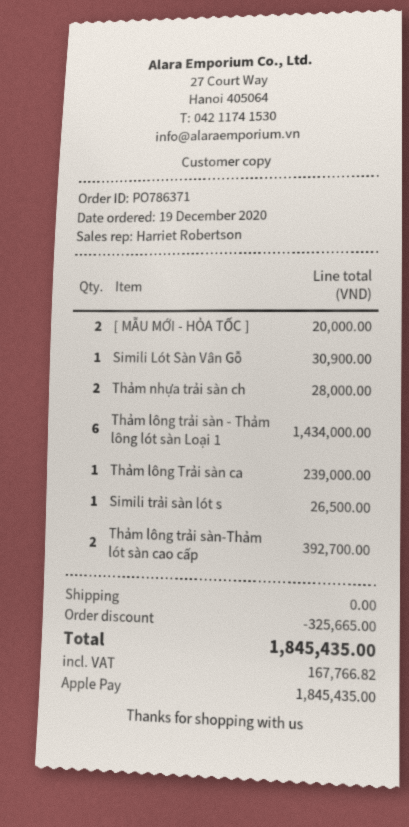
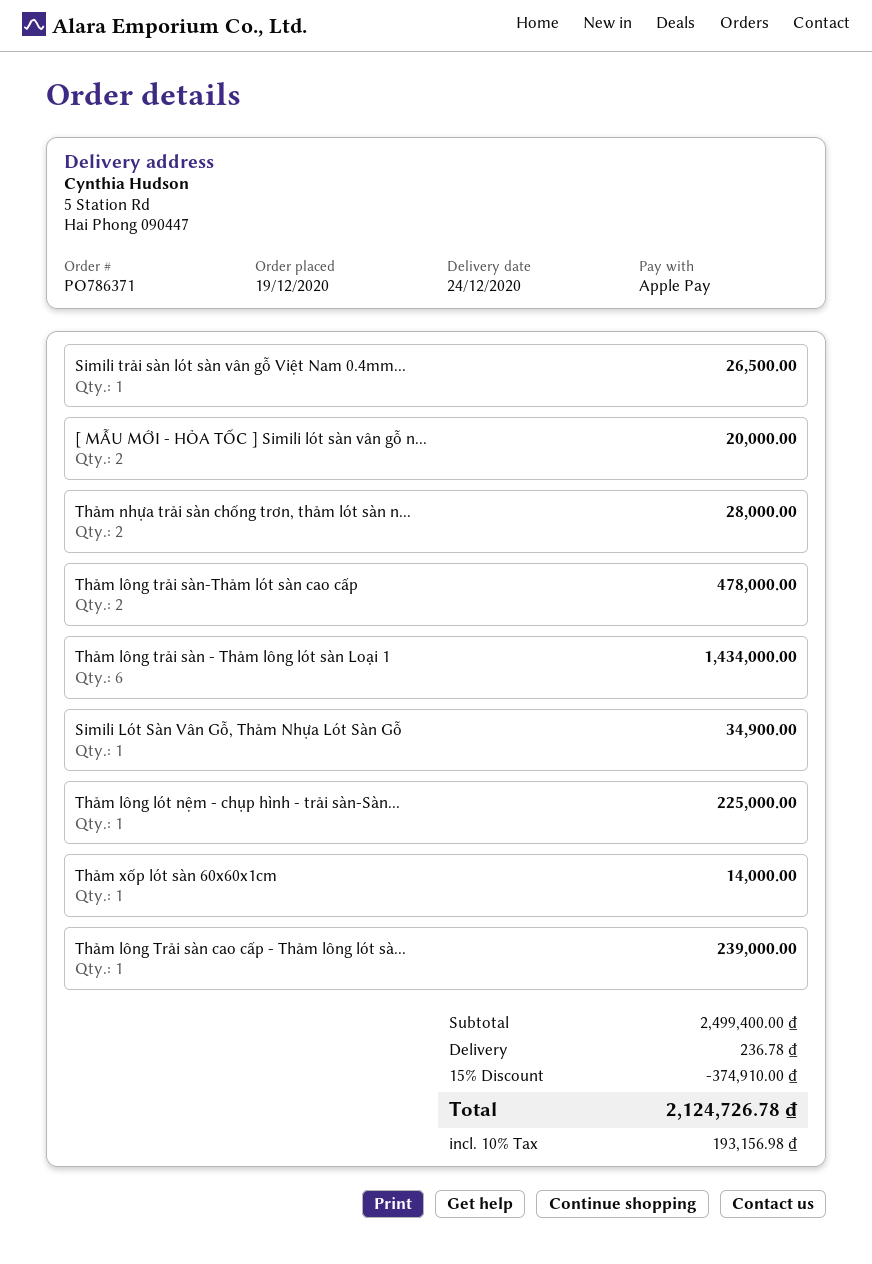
Simili Lót Sàn Vân Gỗ: 1 for 30900.00 -> 1 for 34900.00
Thảm lông trải sàn-Thảm lót sàn cao cấp: 2 for 392700.00 -> 2 for 478000.00
Thảm lông lót nệm - chụp hình - trải sàn-Sàn...: none -> 1 for 225000.00
Thảm xốp lót sàn 60x60x1cm: none -> 1 for 14000.00
discount: 325665.00 -> 374910.00
shipping: 0.00 -> 236.78
tax: 167766.82 -> 193156.98
total: 1845435.00 -> 2124726.78

